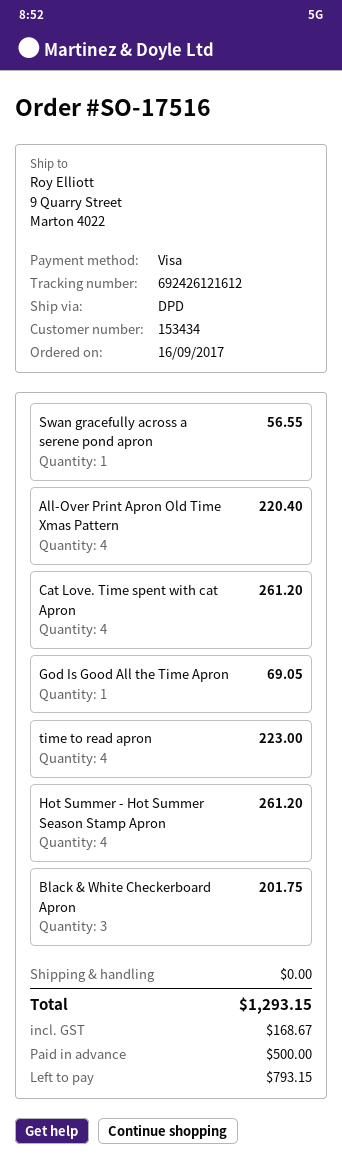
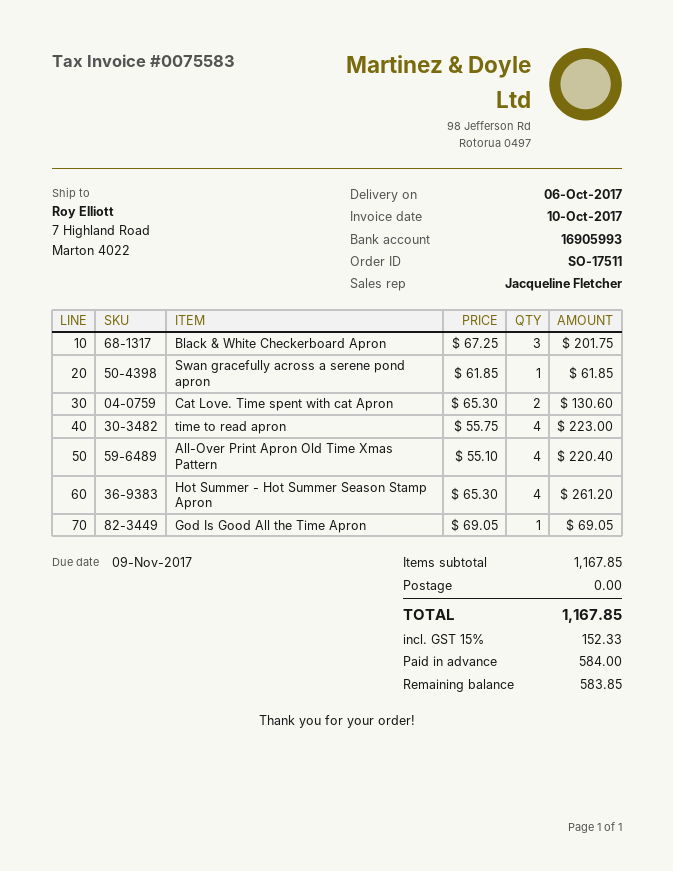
order number: SO-17516 -> SO-17511
ship to: 9 Quarry Street, Marton 4022 -> 7 Highland Road, Marton 4022
Swan gracefully across a serene pond apron: 1 for 56.55 -> 1 for 61.85
Cat Love. Time spent with cat Apron: 4 for 261.20 -> 2 for 130.60
tax: 168.67 -> 152.33
total: 1293.15 -> 1167.85
deposit: 500.00 -> 584.00
balance: 793.15 -> 583.85

